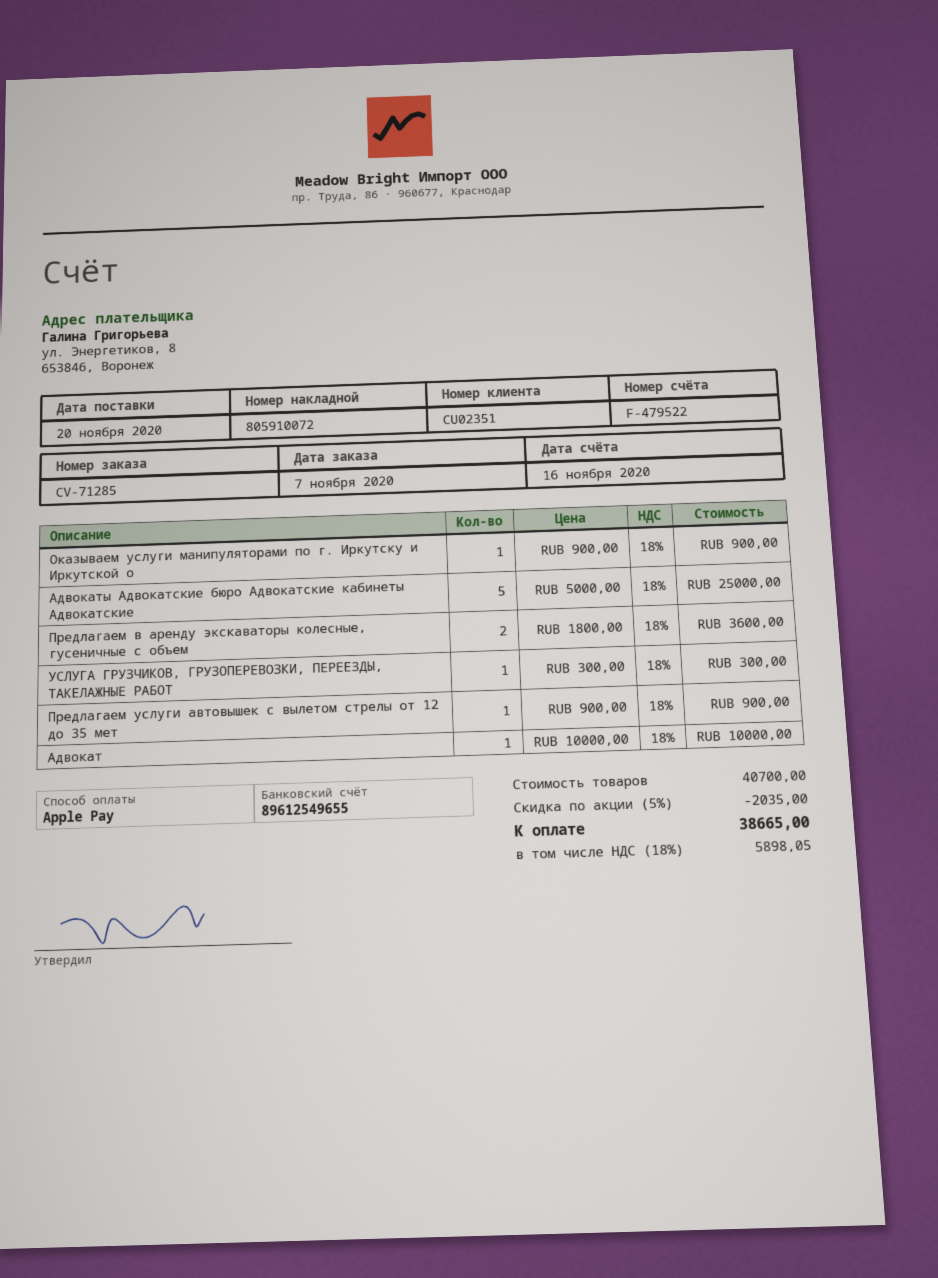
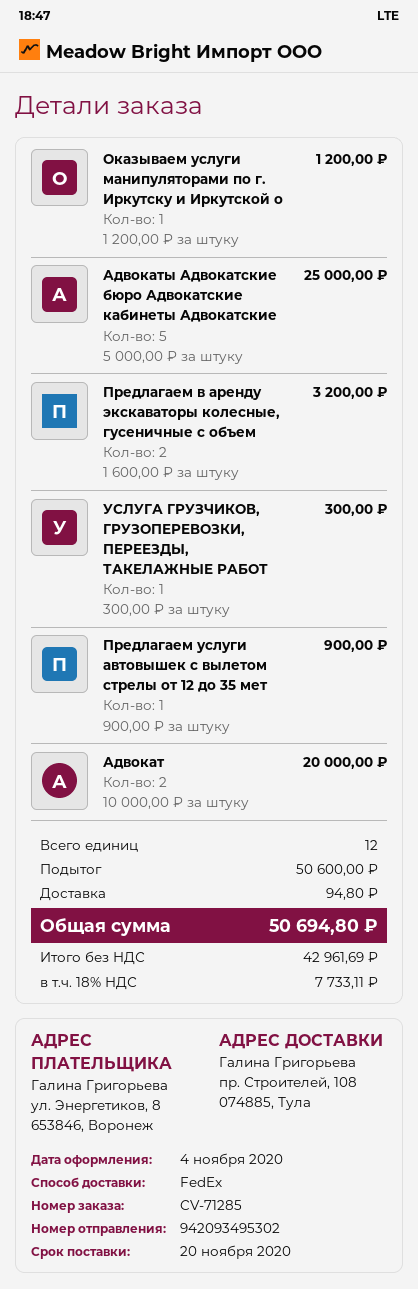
order date: 2020-11-07 -> 2020-11-04
Оказываем услуги манипуляторами по г. Иркутску и Иркутской о: 1 x 900.00 = 900.00 -> 1 x 1200.00 = 1200.00
Предлагаем в аренду экскаваторы колесные, гусеничные с объем: 2 x 1800.00 = 3600.00 -> 2 x 1600.00 = 3200.00
Адвокат: 1 x 10000.00 = 10000.00 -> 2 x 10000.00 = 20000.00
subtotal: 40700.00 -> 50600.00
discount: 5% = 2035.00 -> none
shipping: none -> 94.80
tax: 18% = 5898.05 -> 18% = 7733.11
total: 38665.00 -> 50694.80

